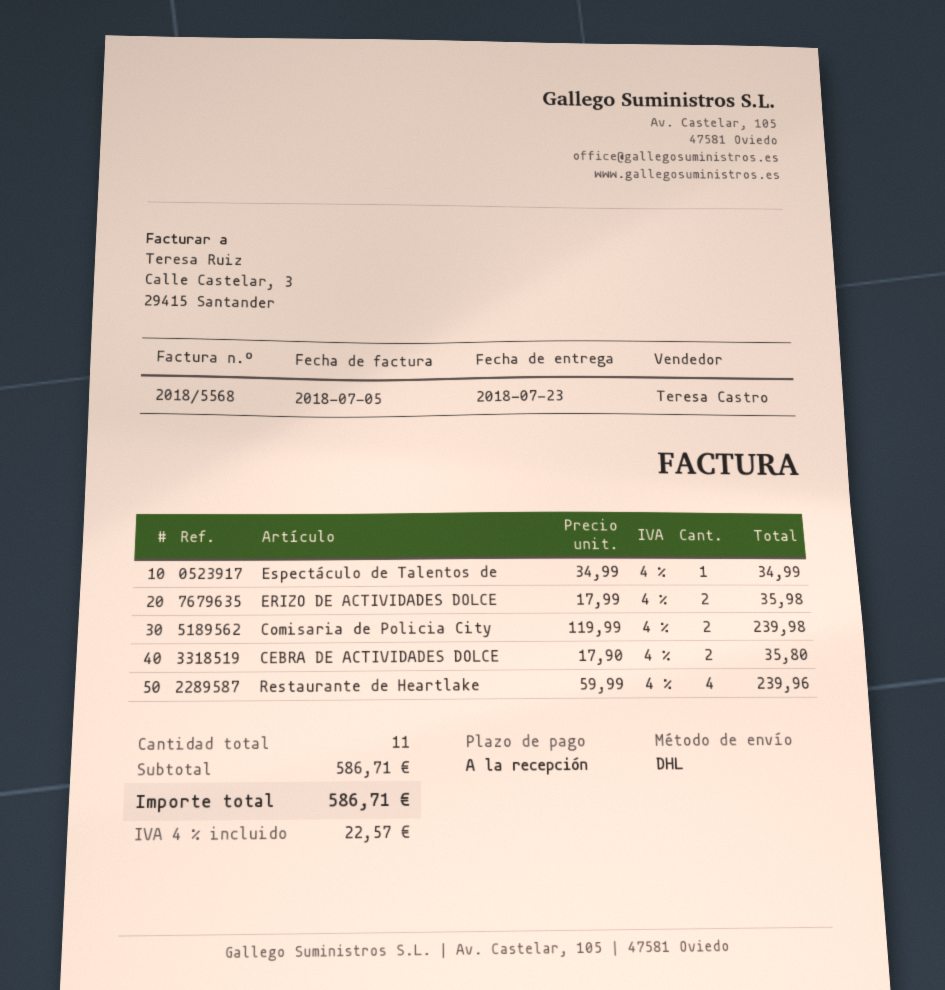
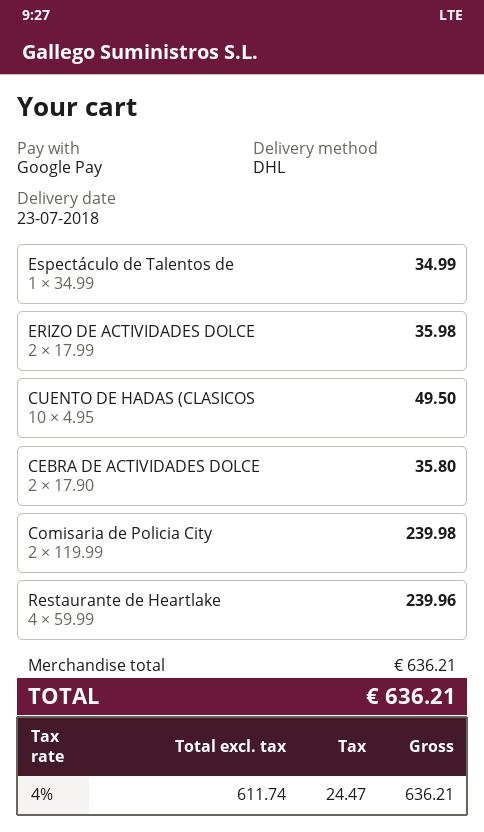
CUENTO DE HADAS (CLASICOS: none -> 10 x 4.95 = 49.50
subtotal: 586.71 -> 636.21
tax: 4% = 22.57 -> 4% = 24.47
total: 586.71 -> 636.21

